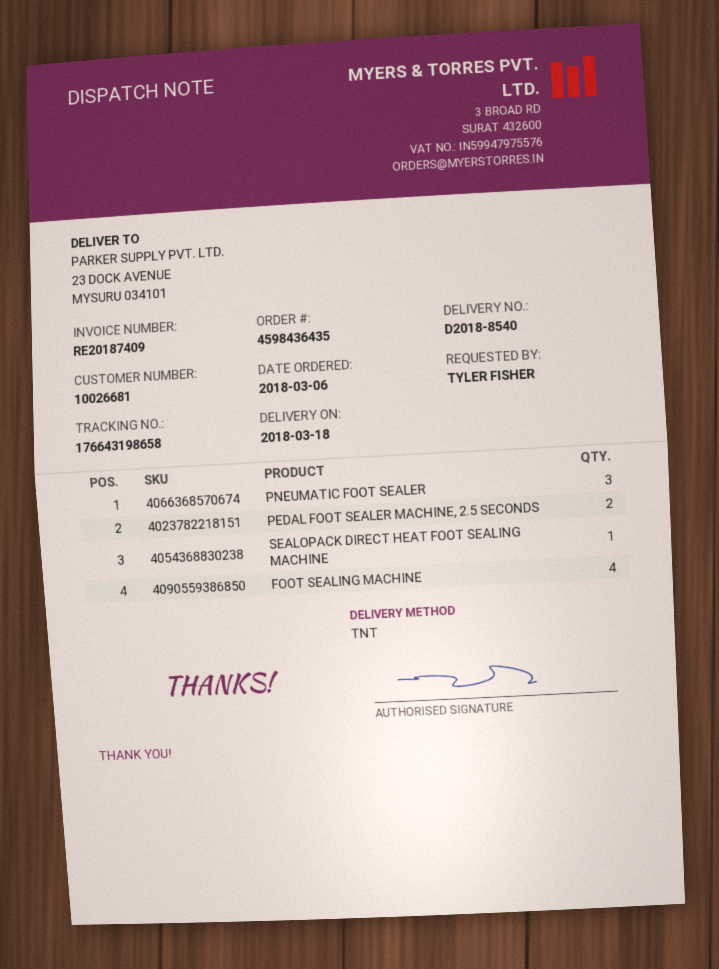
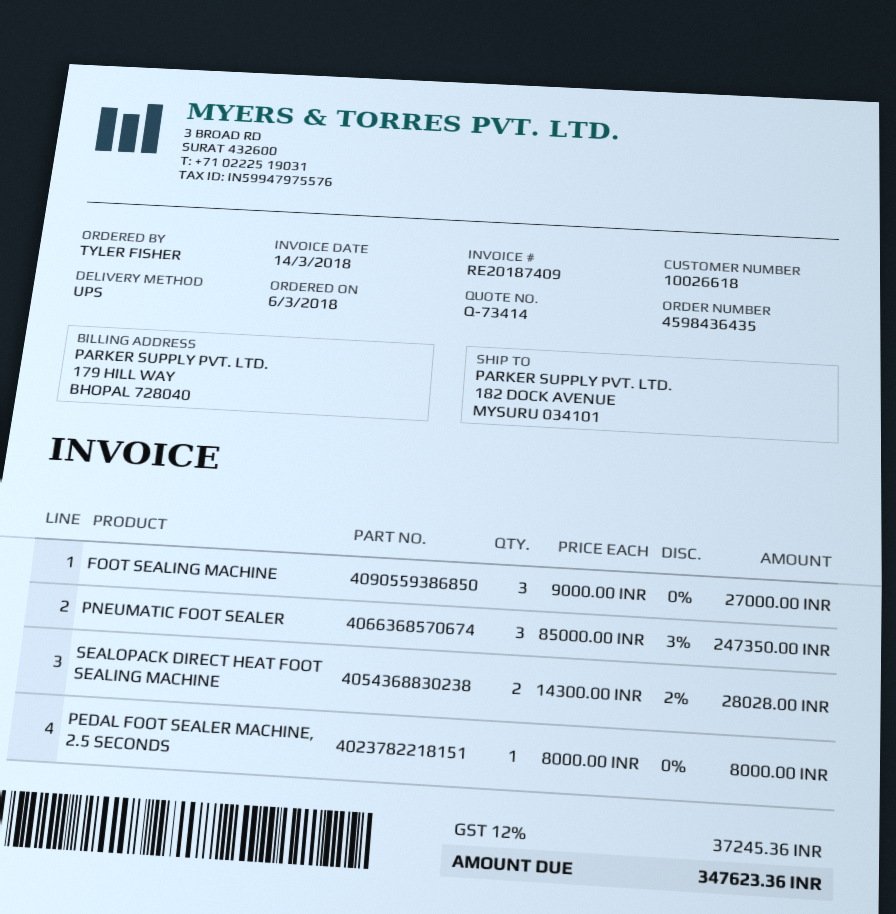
customer number: 10026681 -> 10026618
shipping method: TNT -> UPS
ship to: 23 DOCK AVENUE, MYSURU 034101 -> 182 DOCK AVENUE, MYSURU 034101
PEDAL FOOT SEALER MACHINE, 2.5 SECONDS: 2 -> 1
SEALOPACK DIRECT HEAT FOOT SEALING MACHINE: 1 -> 2
FOOT SEALING MACHINE: 4 -> 3

